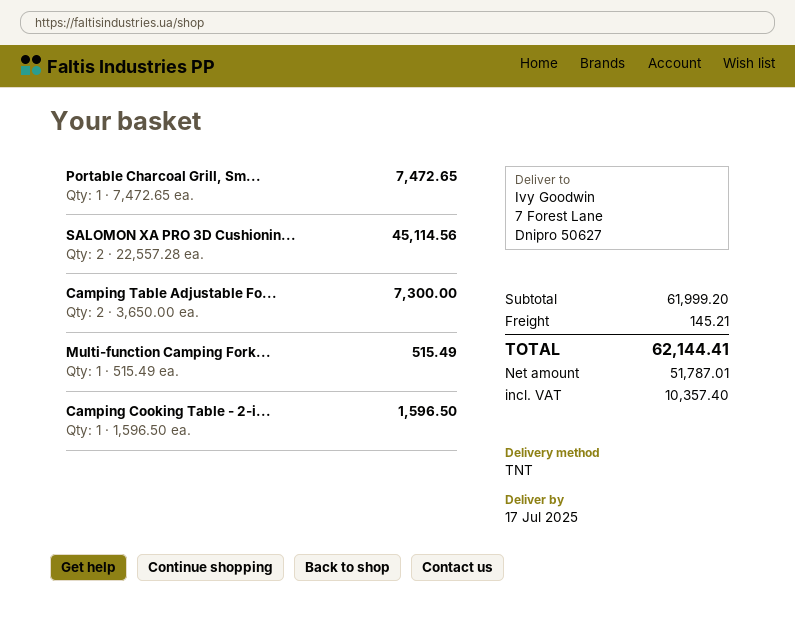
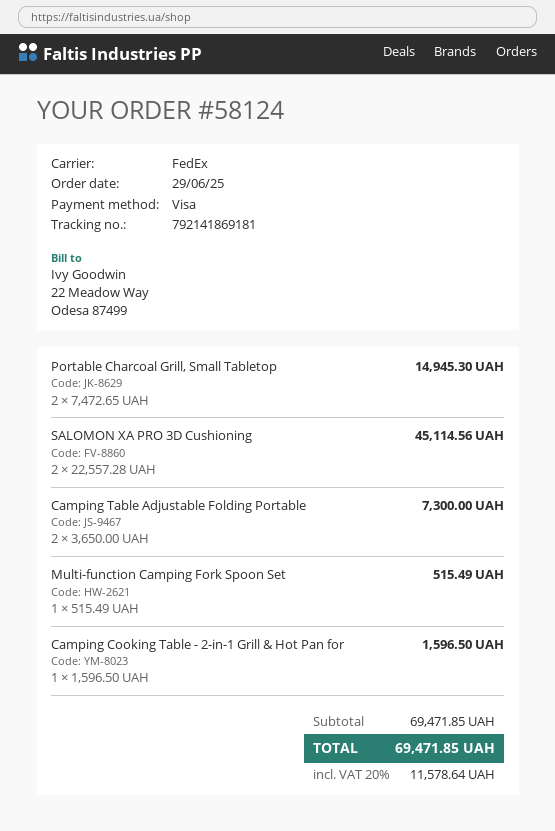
shipping method: TNT -> FedEx
Portable Charcoal Grill, Sm...: 1 x 7472.65 = 7472.65 -> 2 x 7472.65 = 14945.30
subtotal: 61999.20 -> 69471.85
shipping: 145.21 -> none
tax: 10357.40 -> 11578.64
total: 62144.41 -> 69471.85

